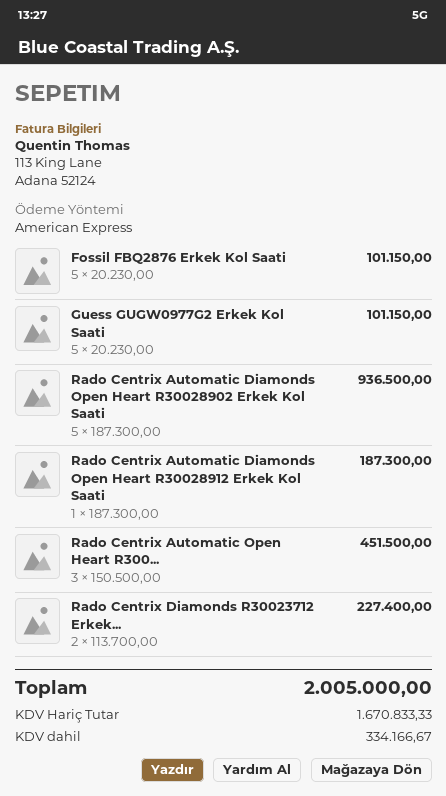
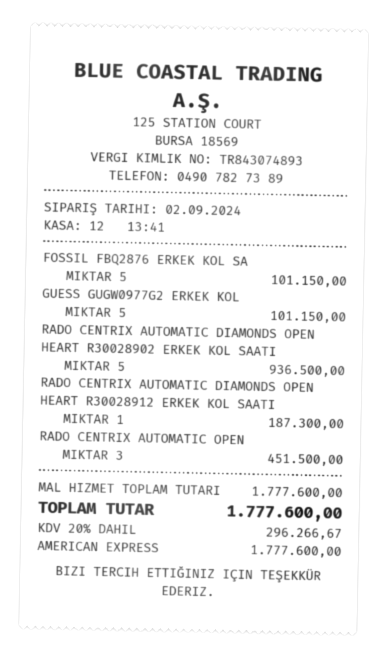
Rado Centrix Diamonds R30023712 Erkek...: 2 for 227400.00 -> none
tax: 334166.67 -> 296266.67
total: 2005000.00 -> 1777600.00

